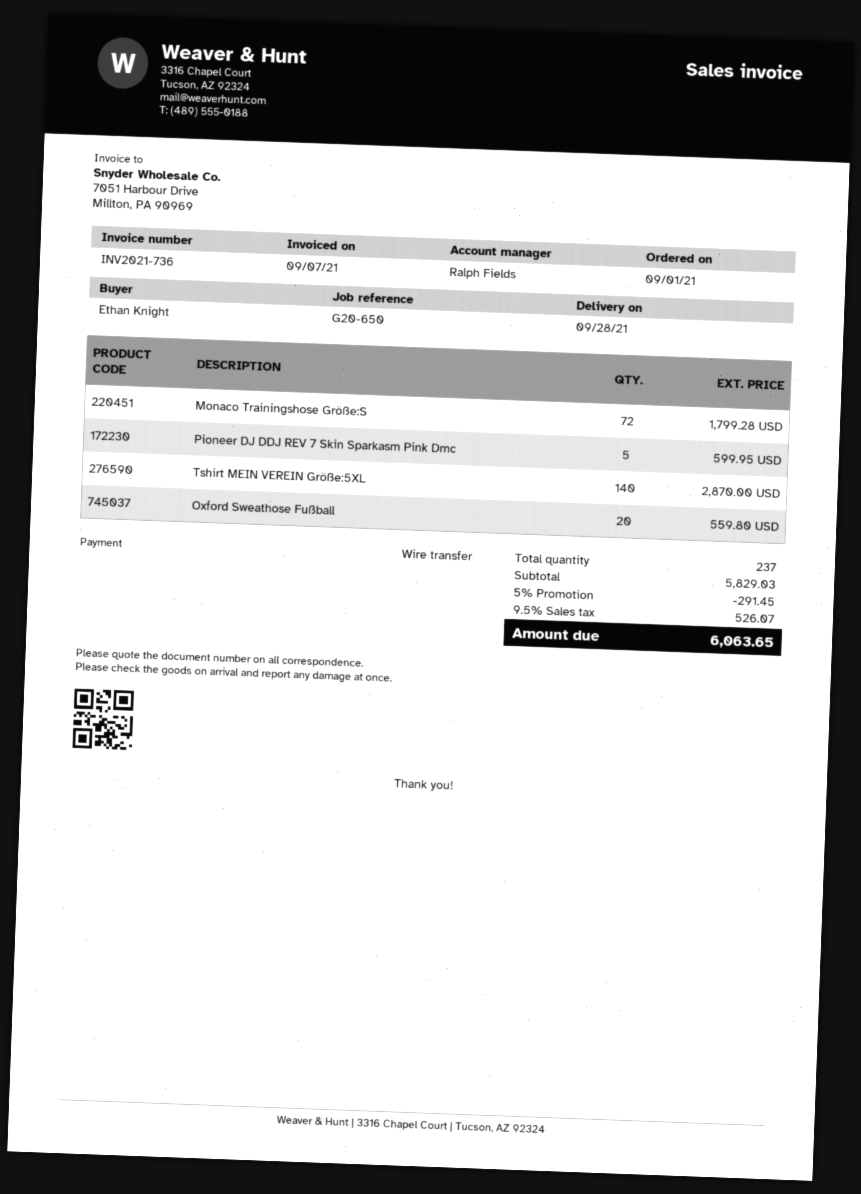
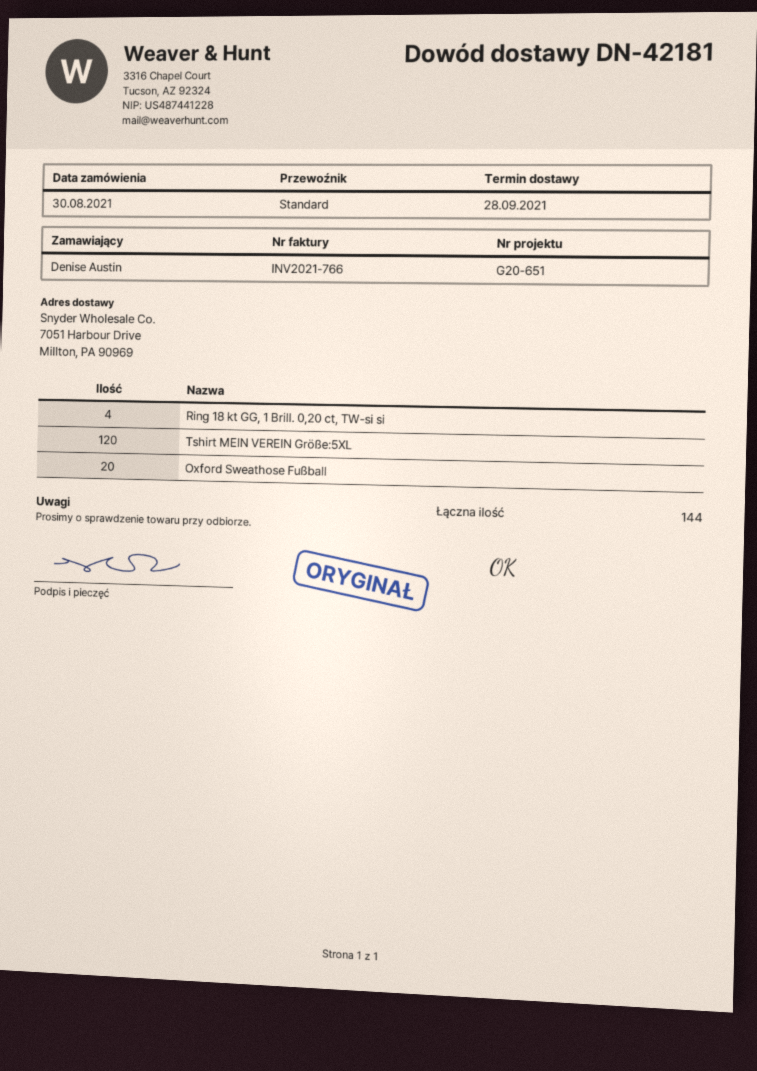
order date: 2021-09-01 -> 2021-08-30
invoice number: INV2021-736 -> INV2021-766
reference: G20-650 -> G20-651
ordered by: Ethan Knight -> Denise Austin
Monaco Trainingshose Größe:S: 72 -> none
Pioneer DJ DDJ REV 7 Skin Sparkasm Pink Dmc: 5 -> none
Tshirt MEIN VEREIN Größe:5XL: 140 -> 120
Ring 18 kt GG, 1 Brill. 0,20 ct, TW-si si: none -> 4
total quantity: 237 -> 144

